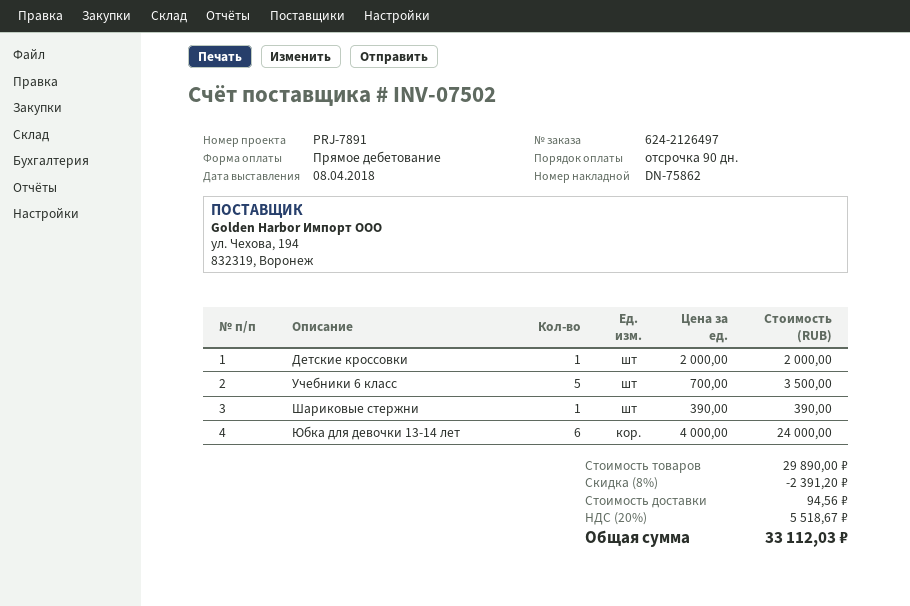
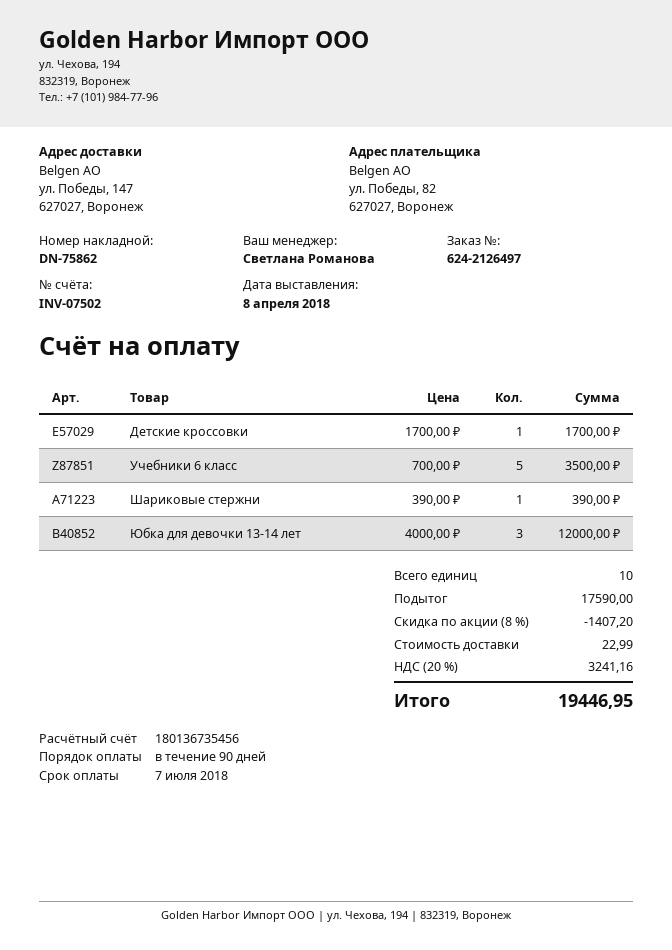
Детские кроссовки: 1 x 2000.00 = 2000.00 -> 1 x 1700.00 = 1700.00
Юбка для девочки 13-14 лет: 6 x 4000.00 = 24000.00 -> 3 x 4000.00 = 12000.00
subtotal: 29890.00 -> 17590.00
discount: 8% = 2391.20 -> 8% = 1407.20
shipping: 94.56 -> 22.99
tax: 20% = 5518.67 -> 20% = 3241.16
total: 33112.03 -> 19446.95

